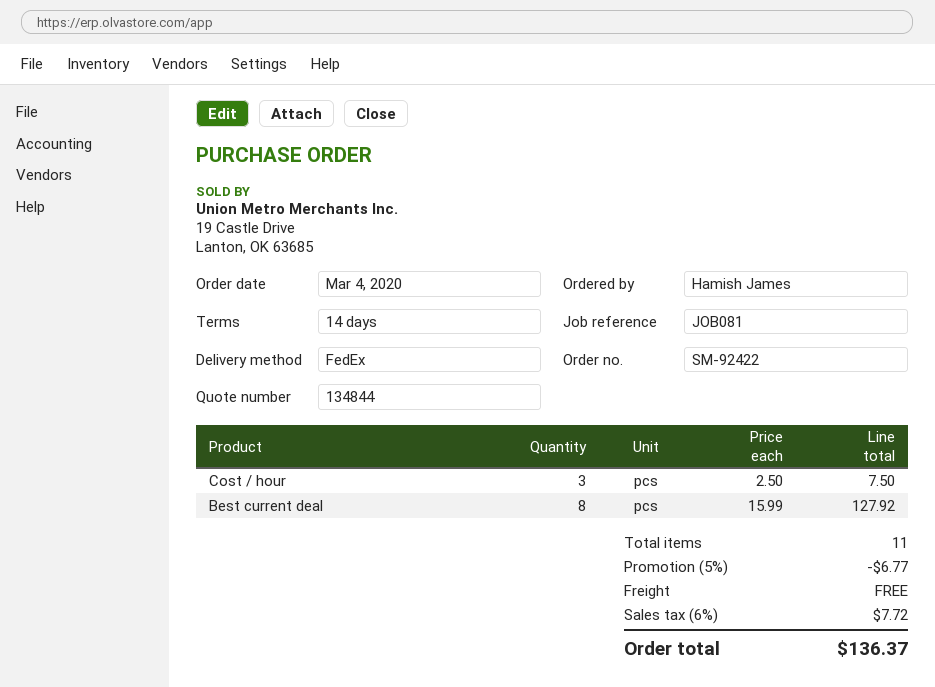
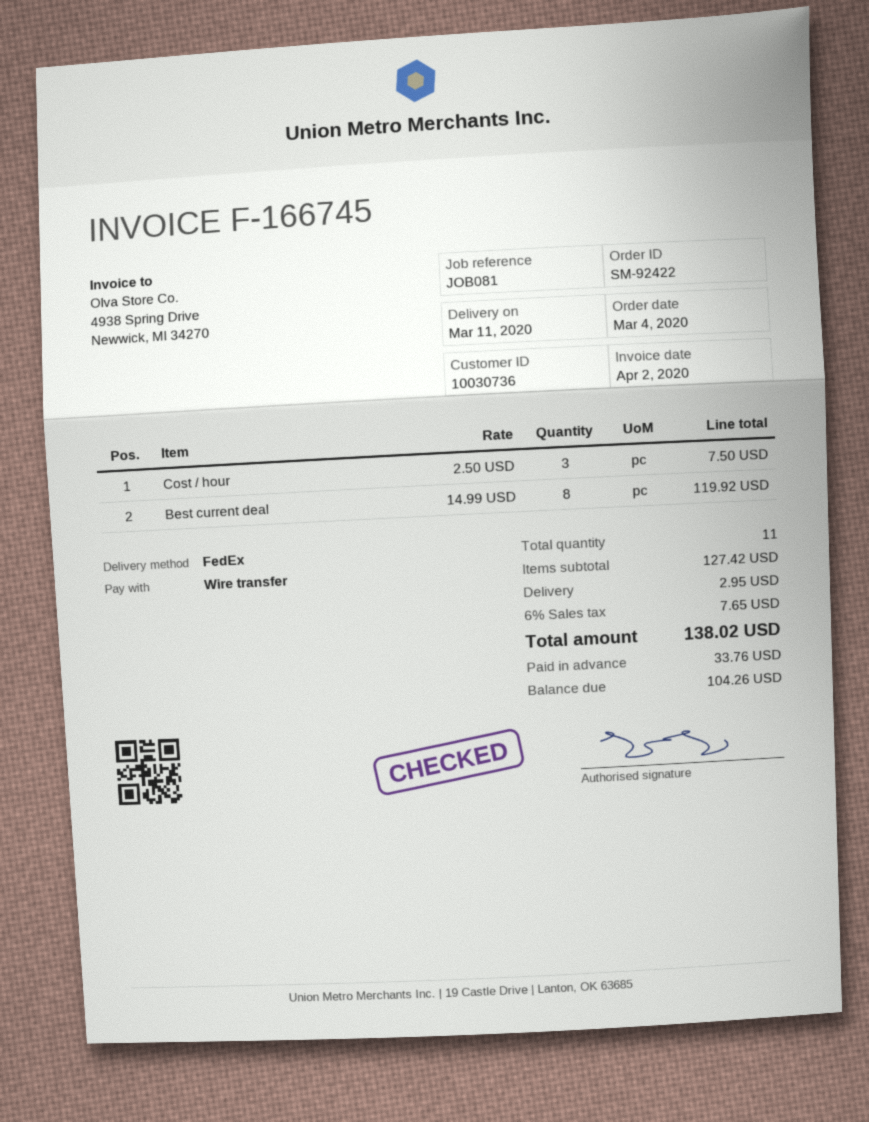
Best current deal: 8 x 15.99 = 127.92 -> 8 x 14.99 = 119.92
discount: 5% = 6.77 -> none
shipping: 0.00 -> 2.95
tax: 6% = 7.72 -> 6% = 7.65
total: 136.37 -> 138.02

